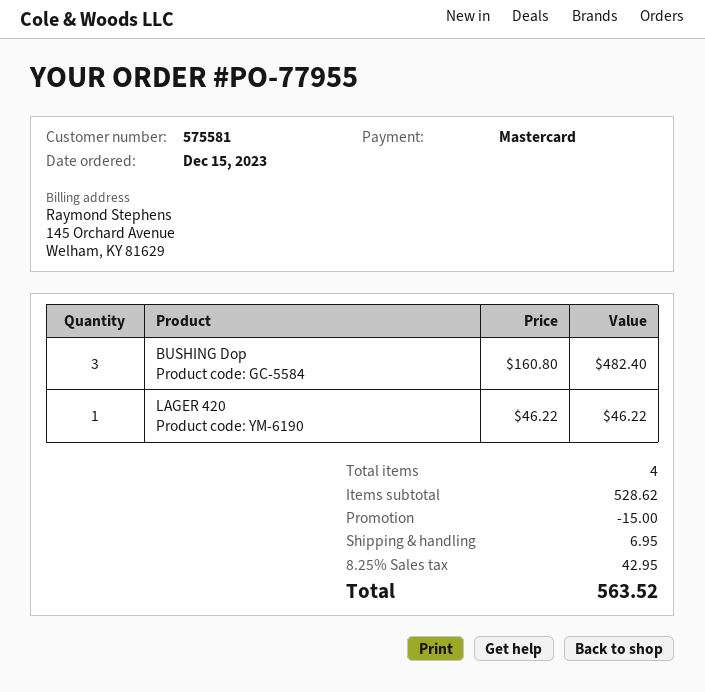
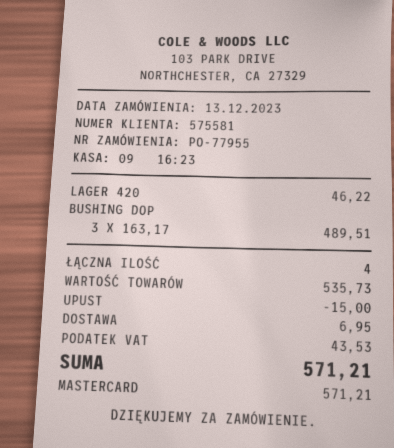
order date: 2023-12-15 -> 2023-12-13
BUSHING Dop: 3 x 160.80 = 482.40 -> 3 x 163.17 = 489.51
subtotal: 528.62 -> 535.73
tax: 42.95 -> 43.53
total: 563.52 -> 571.21

